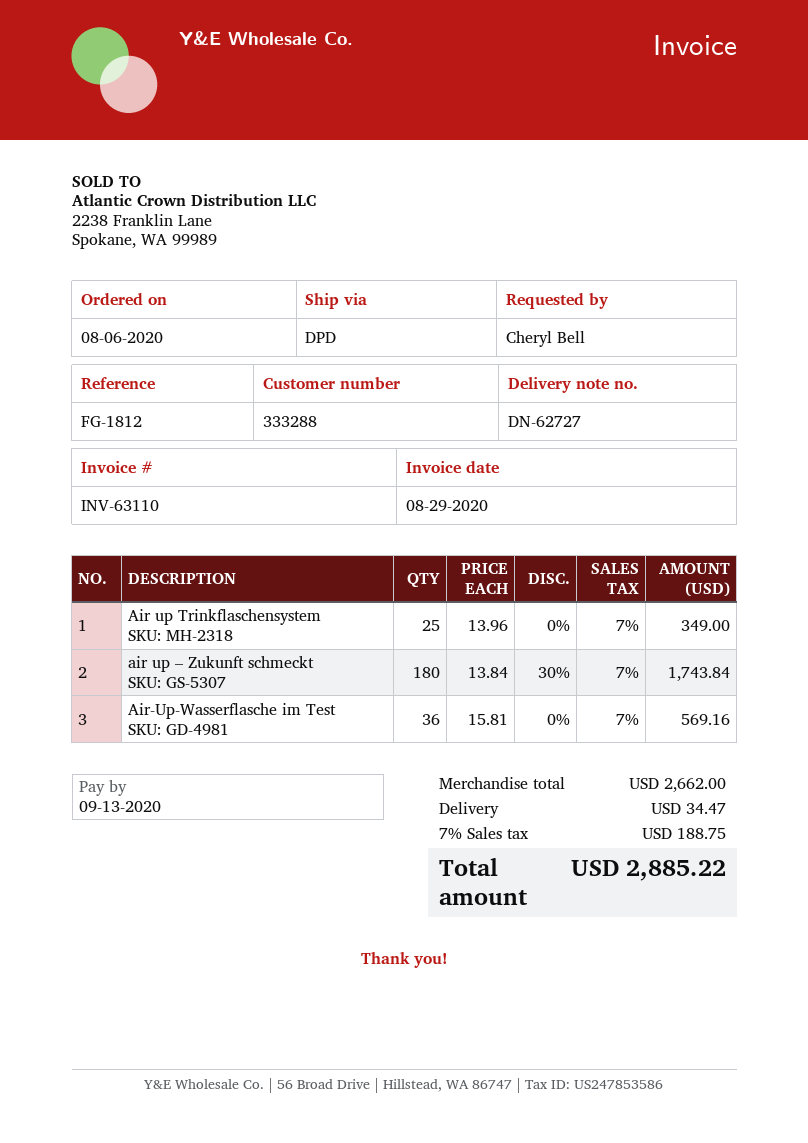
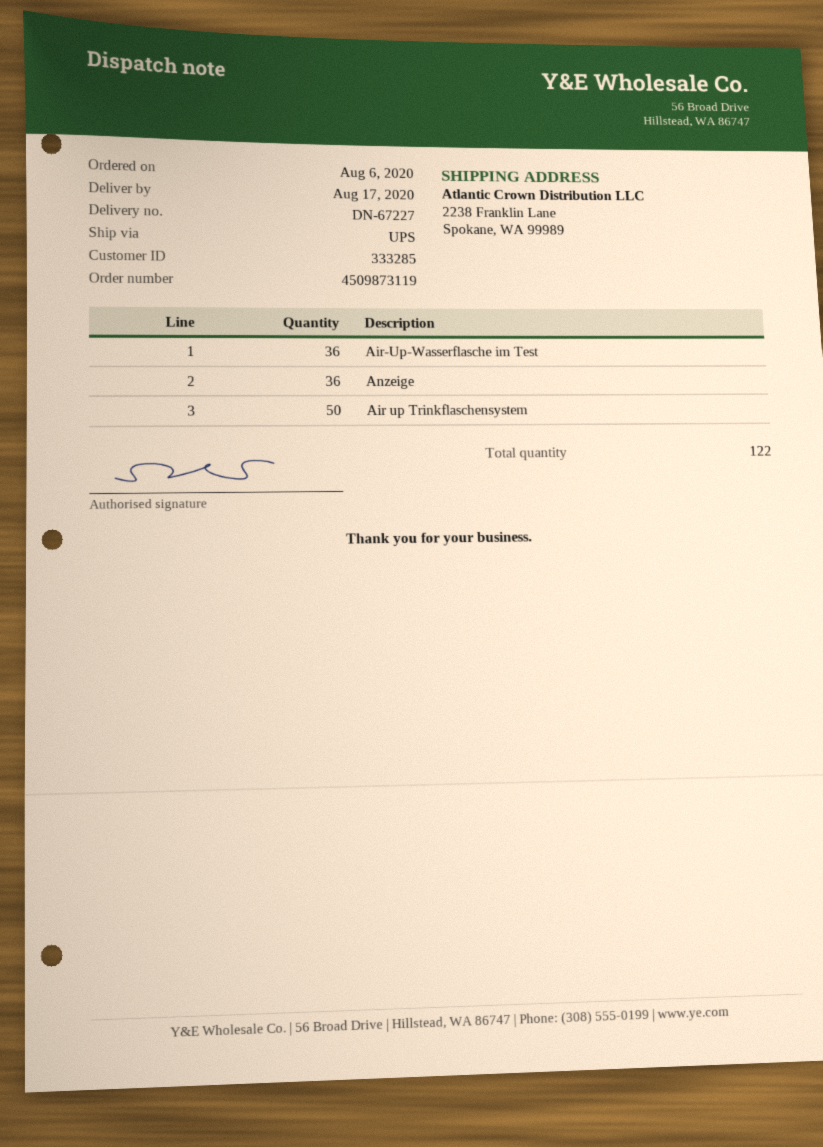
delivery note number: DN-62727 -> DN-67227
customer number: 333288 -> 333285
shipping method: DPD -> UPS
Air up Trinkflaschensystem: 25 -> 50
air up – Zukunft schmeckt: 180 -> none
Anzeige: none -> 36

